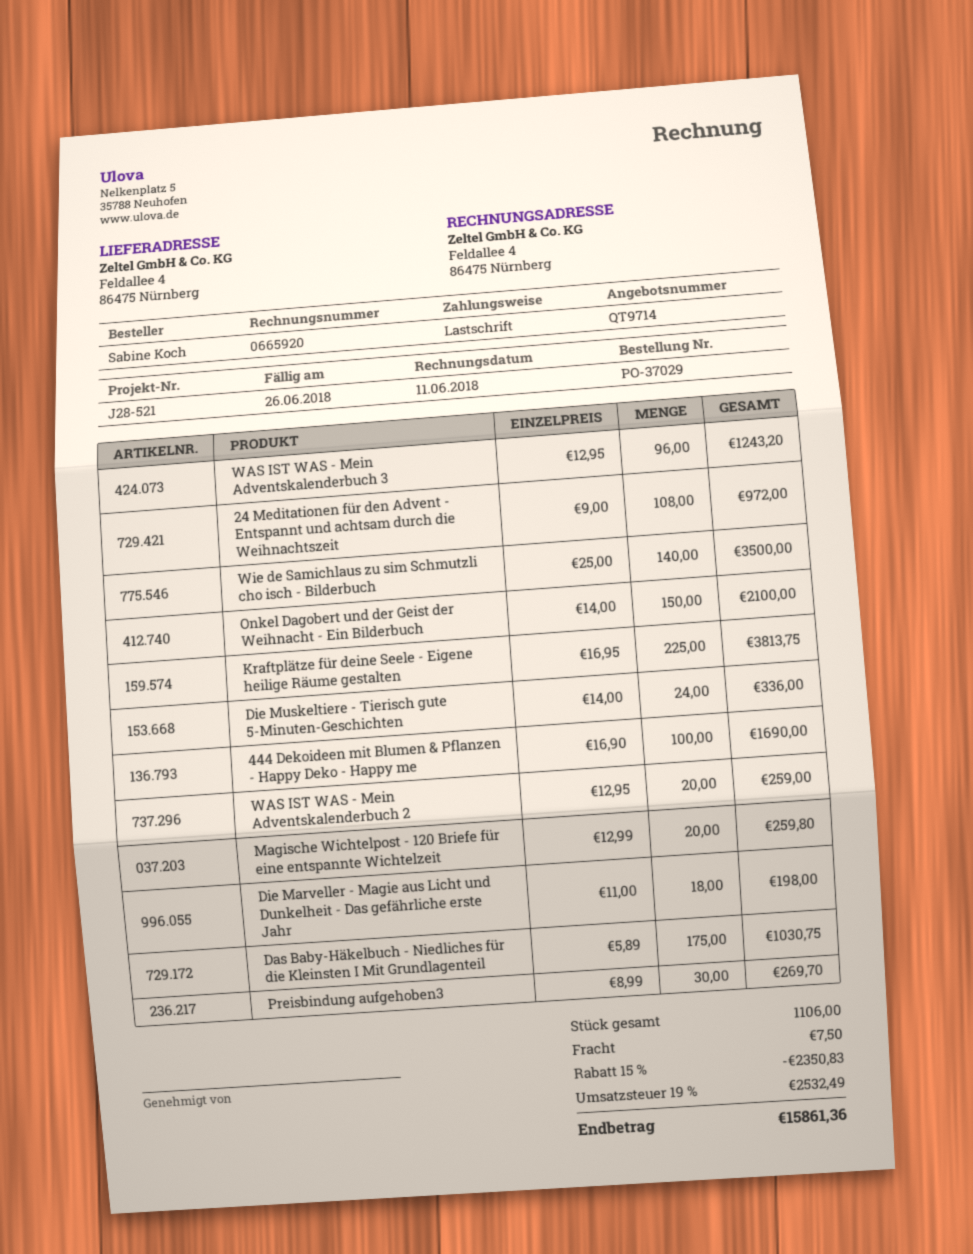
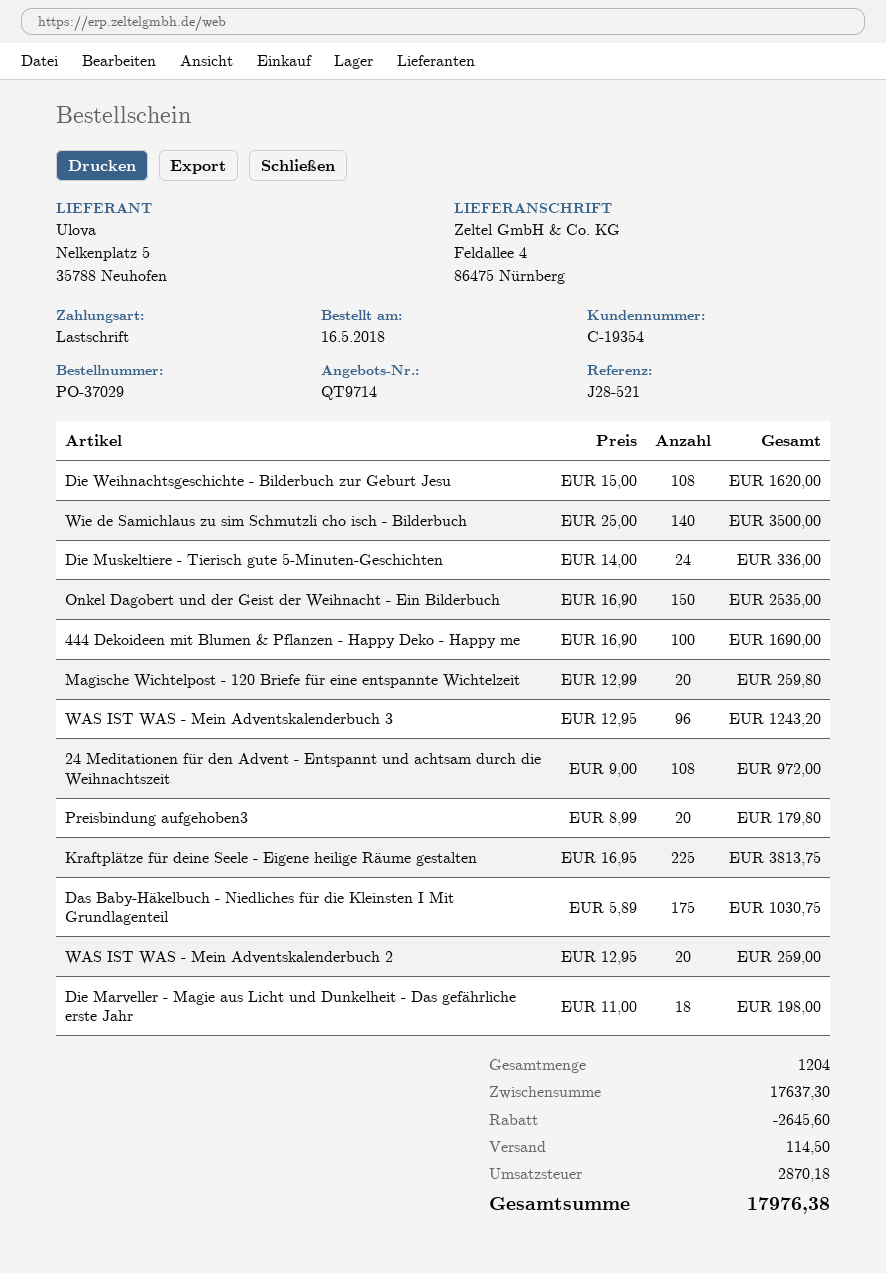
Onkel Dagobert und der Geist der Weihnacht - Ein Bilderbuch: 150 x 14.00 = 2100.00 -> 150 x 16.90 = 2535.00
Preisbindung aufgehoben3: 30 x 8.99 = 269.70 -> 20 x 8.99 = 179.80
Die Weihnachtsgeschichte - Bilderbuch zur Geburt Jesu: none -> 108 x 15.00 = 1620.00
total quantity: 1106 -> 1204
discount: 2350.83 -> 2645.60
shipping: 7.50 -> 114.50
tax: 2532.49 -> 2870.18
total: 15861.36 -> 17976.38

